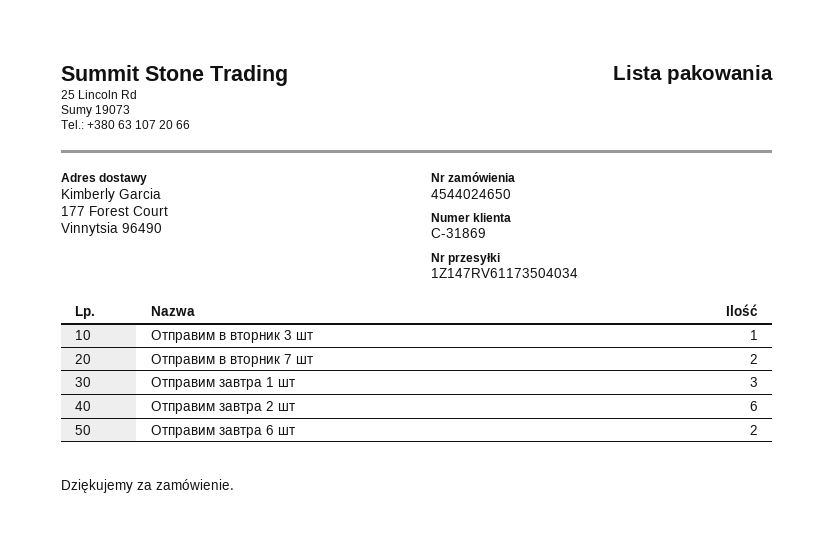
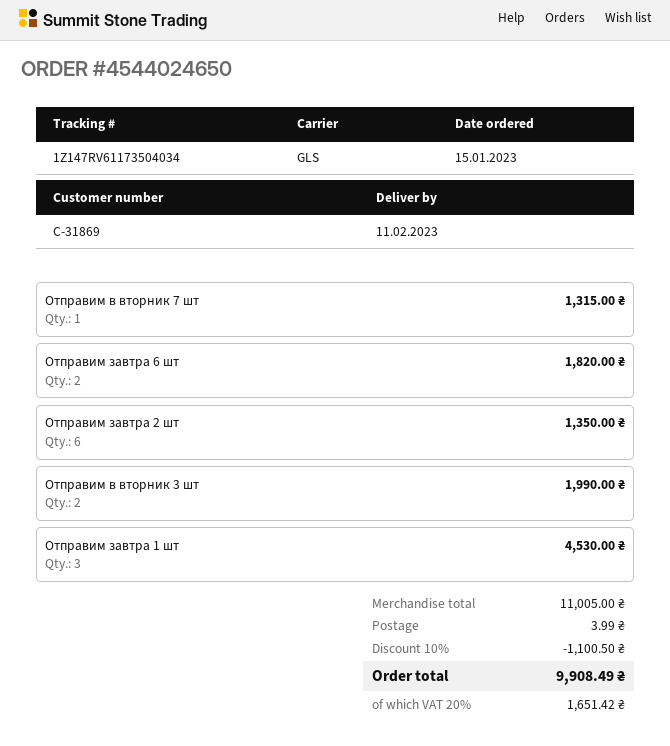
Отправим в вторник 3 шт: 1 -> 2
Отправим в вторник 7 шт: 2 -> 1

